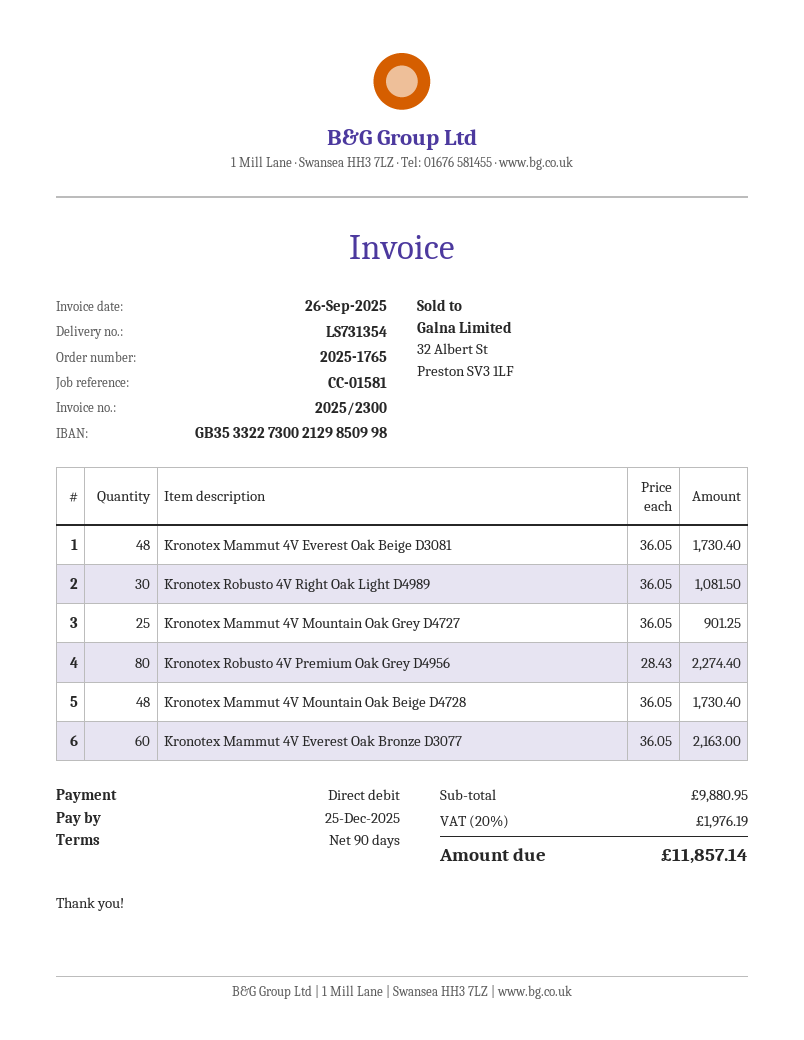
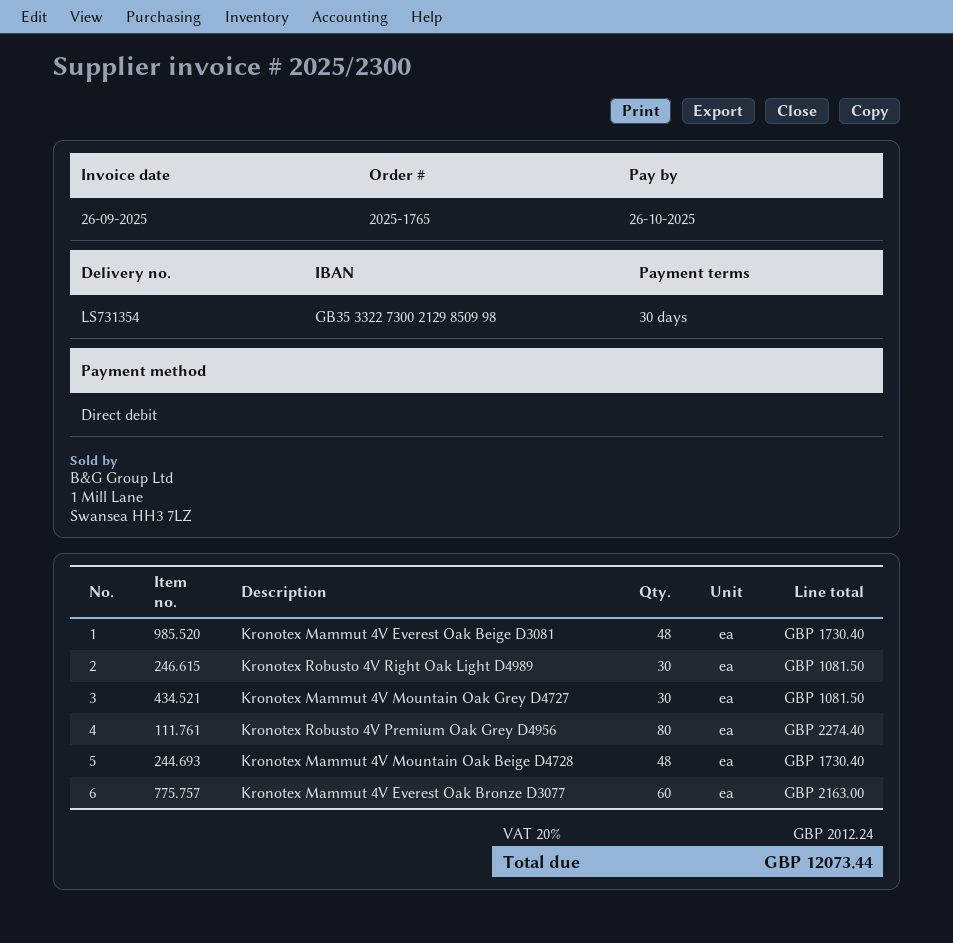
payment terms: 90 days -> 30 days
due date: 2025-12-25 -> 2025-10-26
Kronotex Mammut 4V Mountain Oak Grey D4727: 25 for 901.25 -> 30 for 1081.50
tax: 20% = 1976.19 -> 20% = 2012.24
total: 11857.14 -> 12073.44

